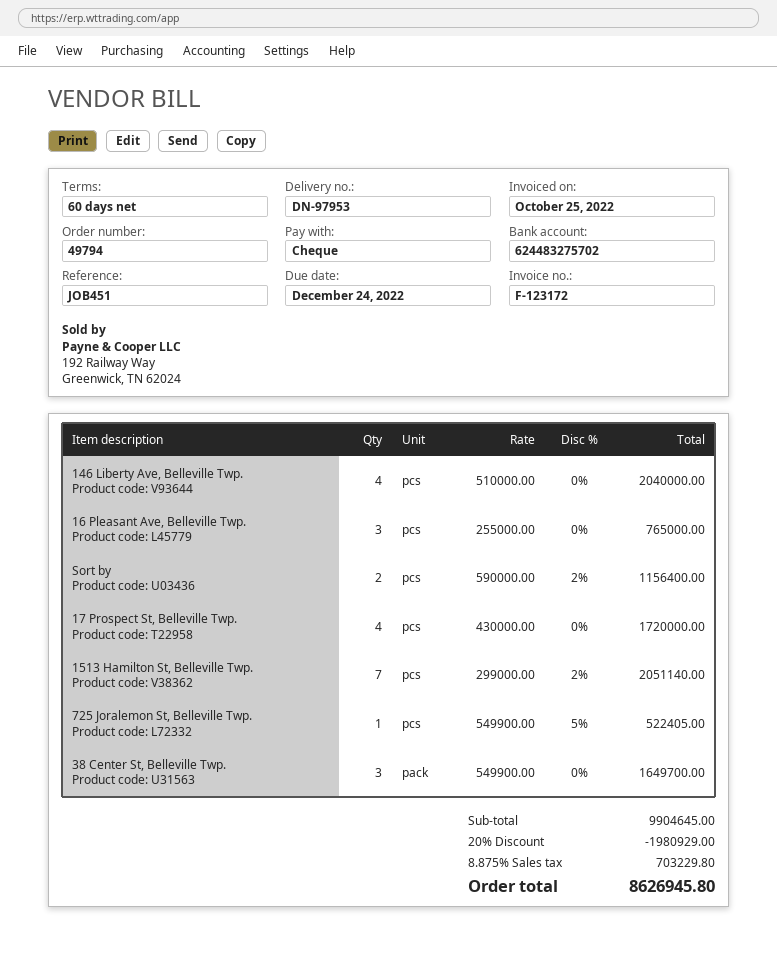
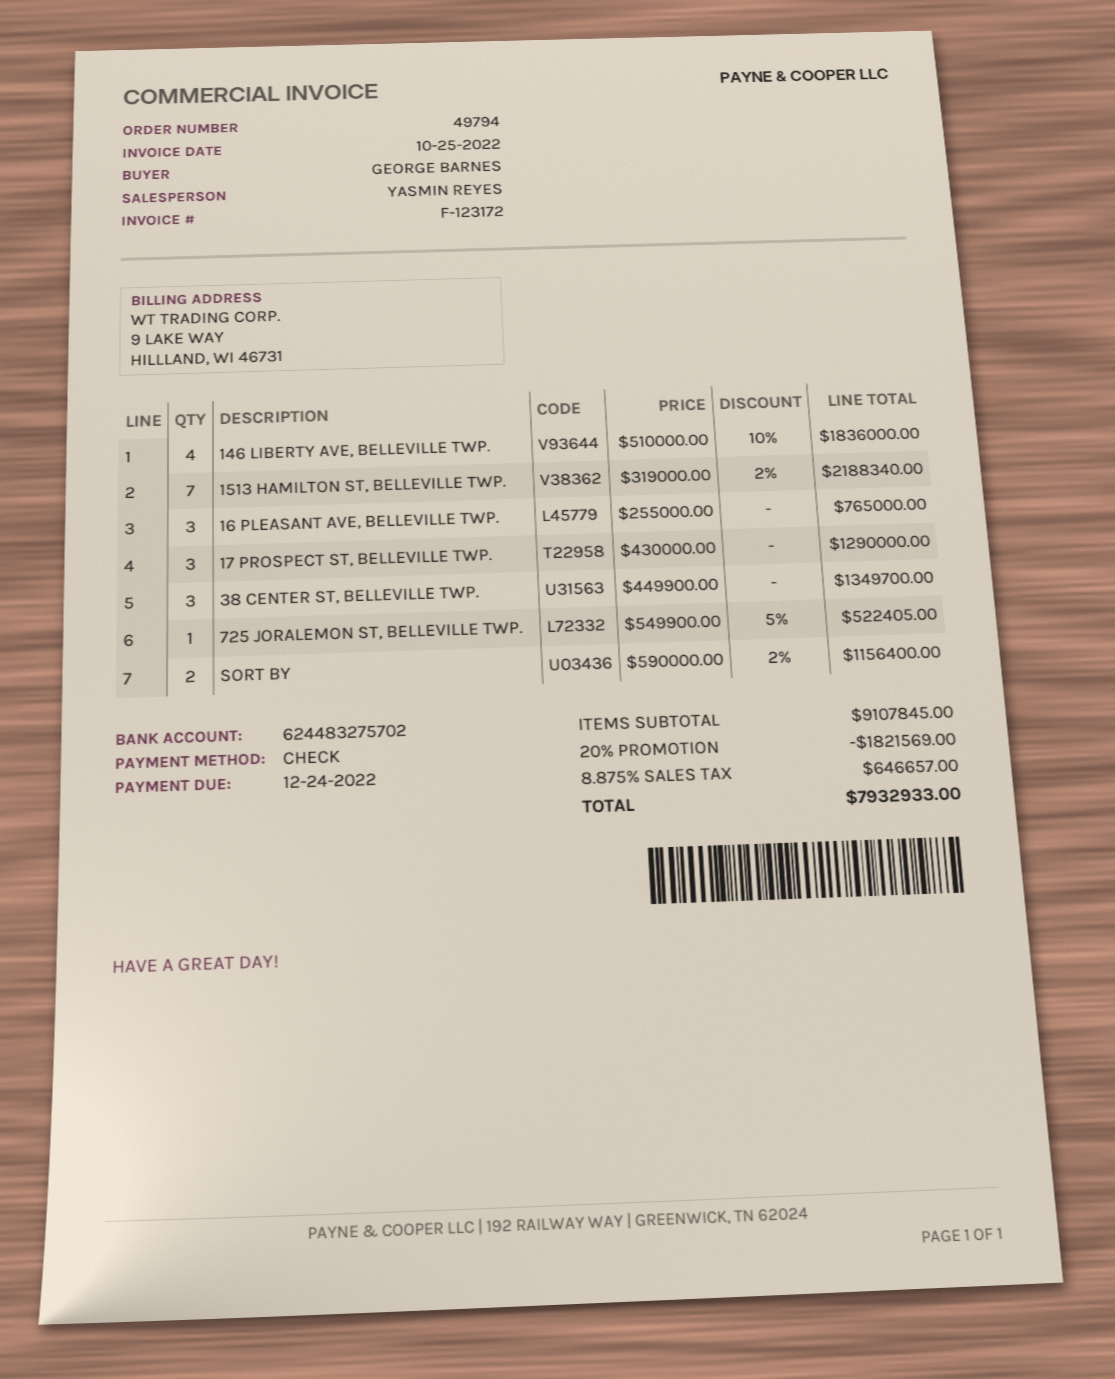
146 Liberty Ave, Belleville Twp.: 4 x 510000.00 = 2040000.00 -> 4 x 510000.00 - 10% = 1836000.00
17 Prospect St, Belleville Twp.: 4 x 430000.00 = 1720000.00 -> 3 x 430000.00 = 1290000.00
1513 Hamilton St, Belleville Twp.: 7 x 299000.00 - 2% = 2051140.00 -> 7 x 319000.00 - 2% = 2188340.00
38 Center St, Belleville Twp.: 3 x 549900.00 = 1649700.00 -> 3 x 449900.00 = 1349700.00
subtotal: 9904645.00 -> 9107845.00
discount: 20% = 1980929.00 -> 20% = 1821569.00
tax: 8.875% = 703229.80 -> 8.875% = 646657.00
total: 8626945.80 -> 7932933.00

